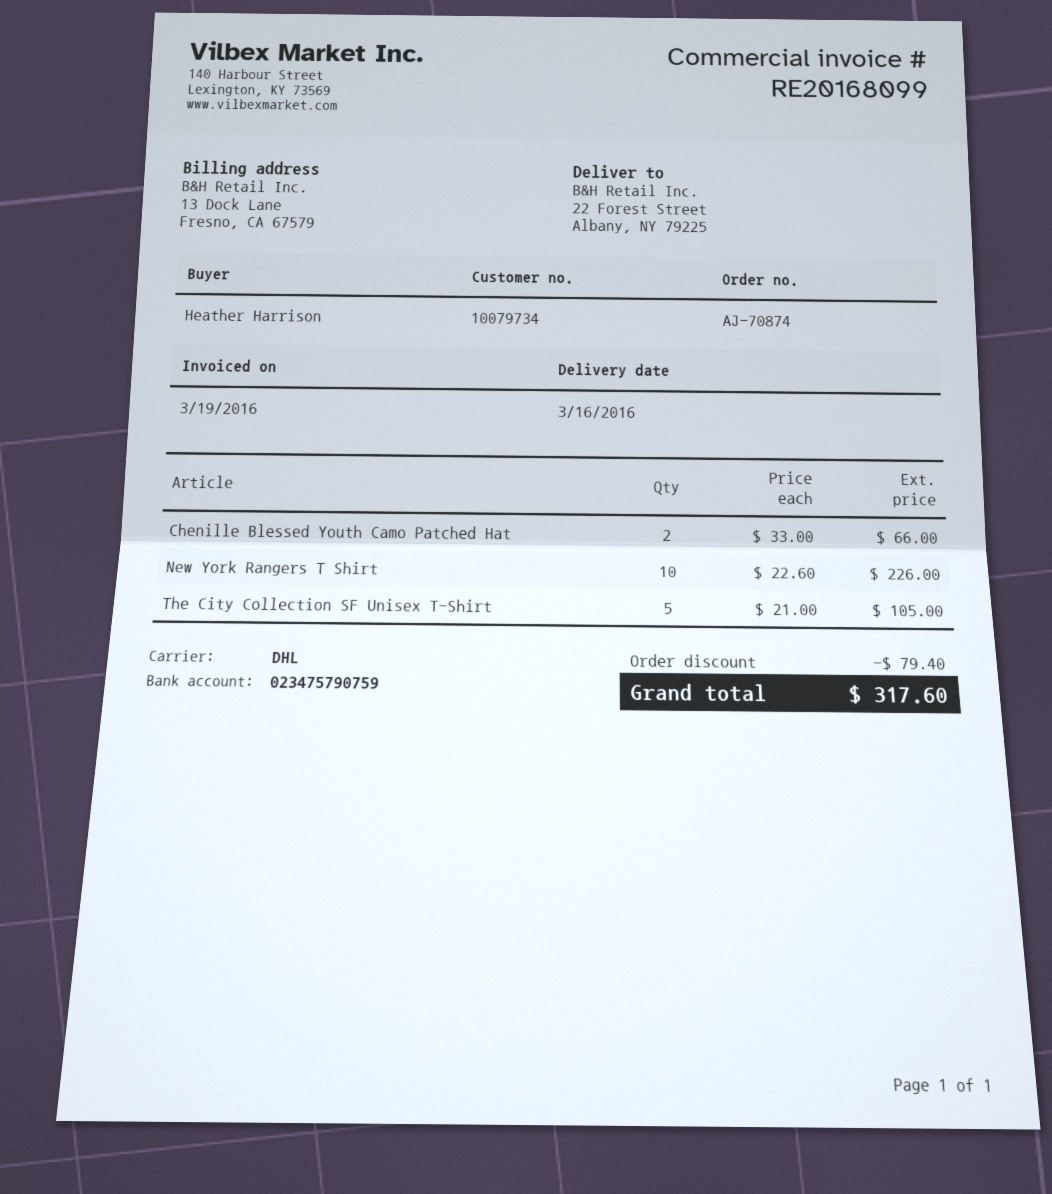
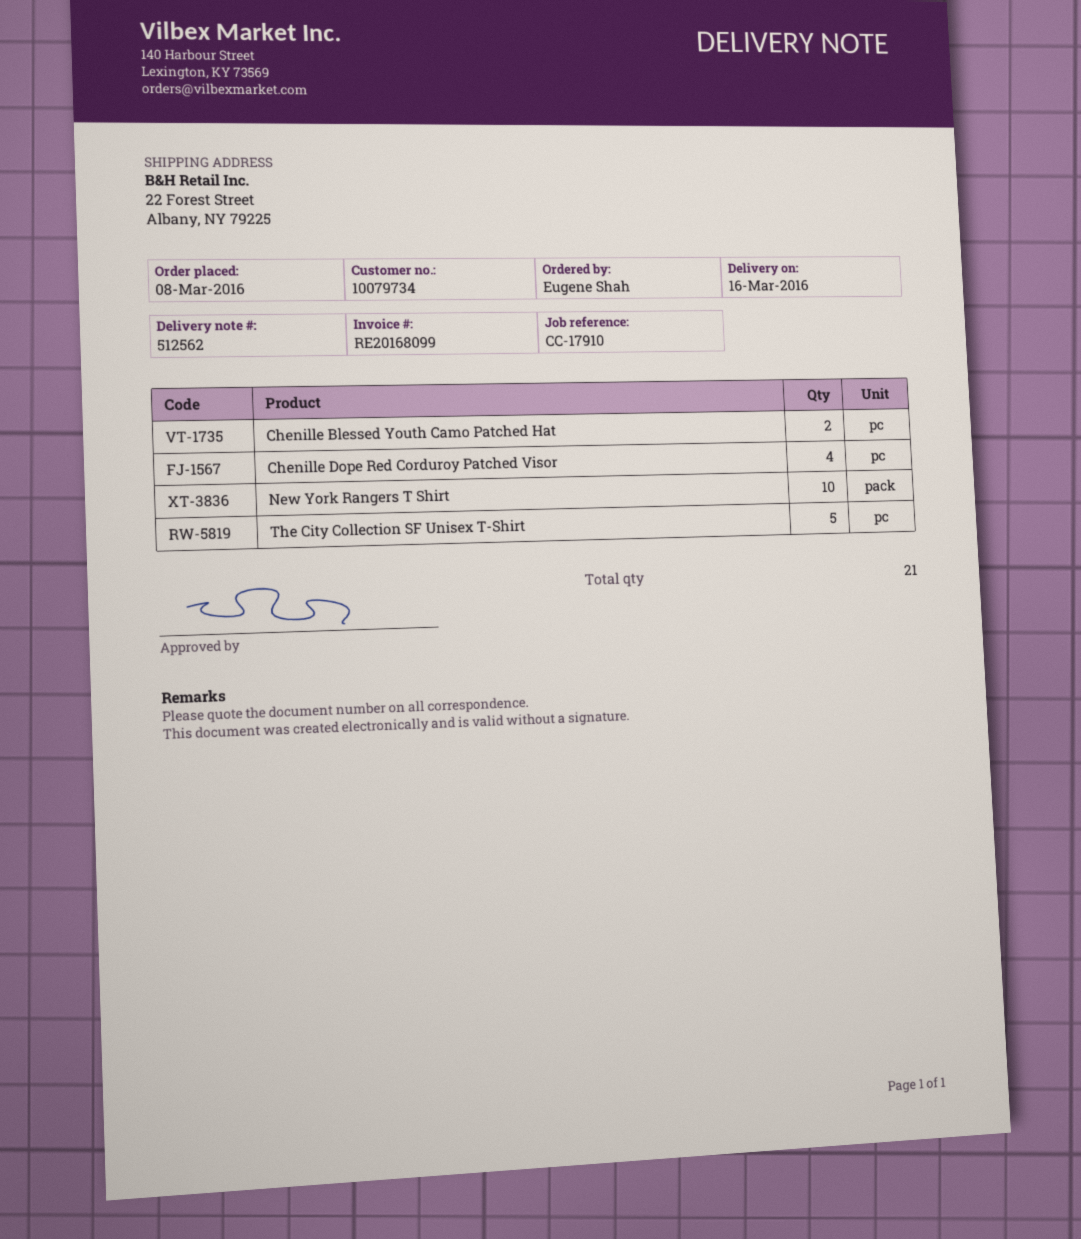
ordered by: Heather Harrison -> Eugene Shah
Chenille Dope Red Corduroy Patched Visor: none -> 4

